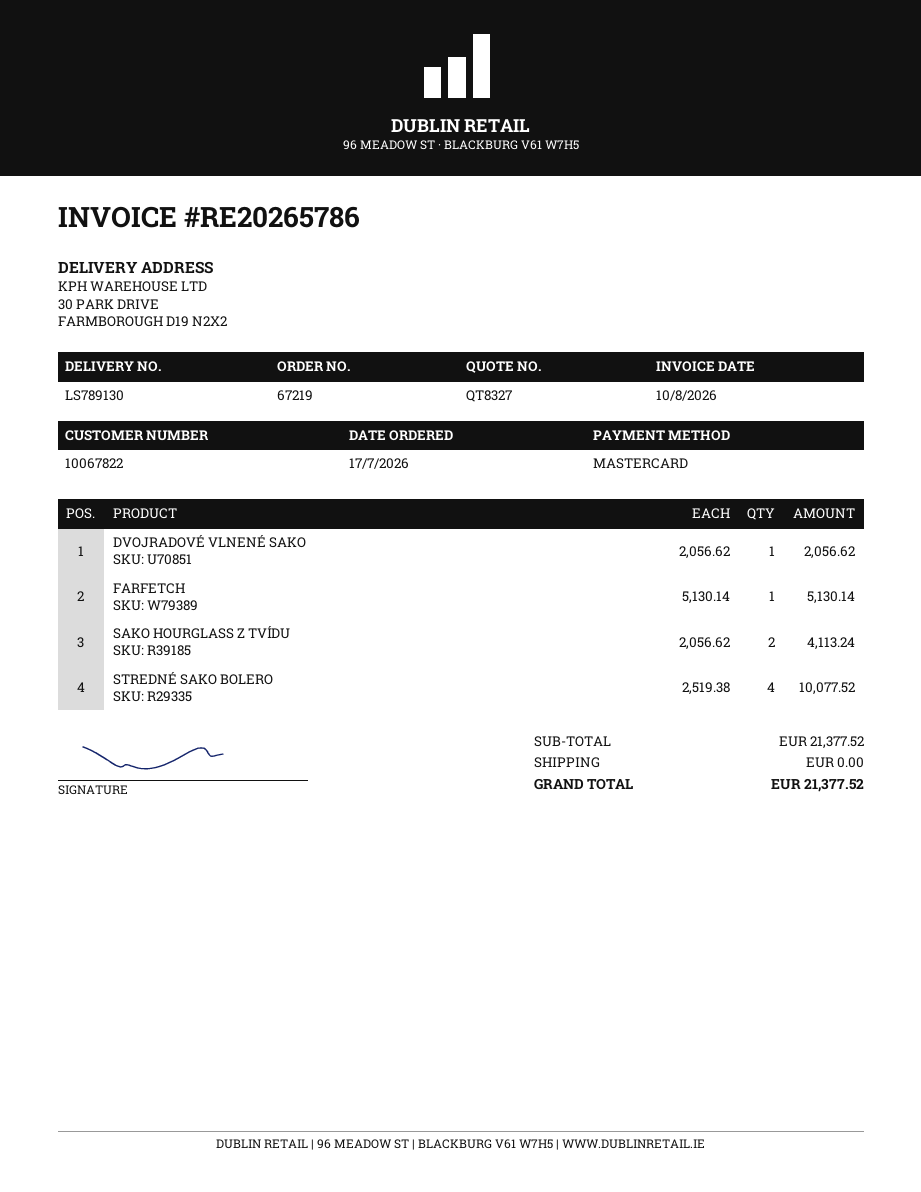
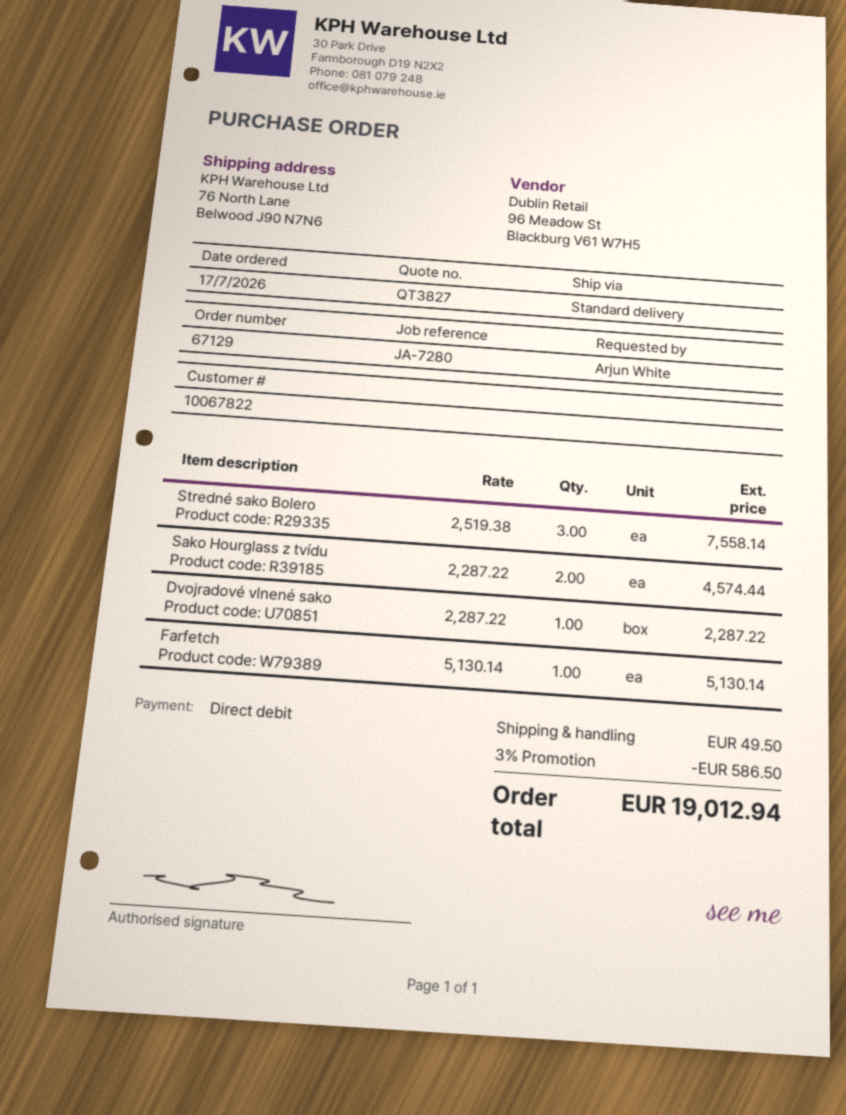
quote number: QT8327 -> QT3827
order number: 67219 -> 67129
payment method: Mastercard -> direct debit
ship to: 30 PARK DRIVE, FARMBOROUGH D19 N2X2 -> 76 North Lane, Belwood J90 N7N6
DVOJRADOVÉ VLNENÉ SAKO: 1 x 2056.62 = 2056.62 -> 1 x 2287.22 = 2287.22
SAKO HOURGLASS Z TVÍDU: 2 x 2056.62 = 4113.24 -> 2 x 2287.22 = 4574.44
STREDNÉ SAKO BOLERO: 4 x 2519.38 = 10077.52 -> 3 x 2519.38 = 7558.14
discount: none -> 3% = 586.50
shipping: 0.00 -> 49.50
total: 21377.52 -> 19012.94

